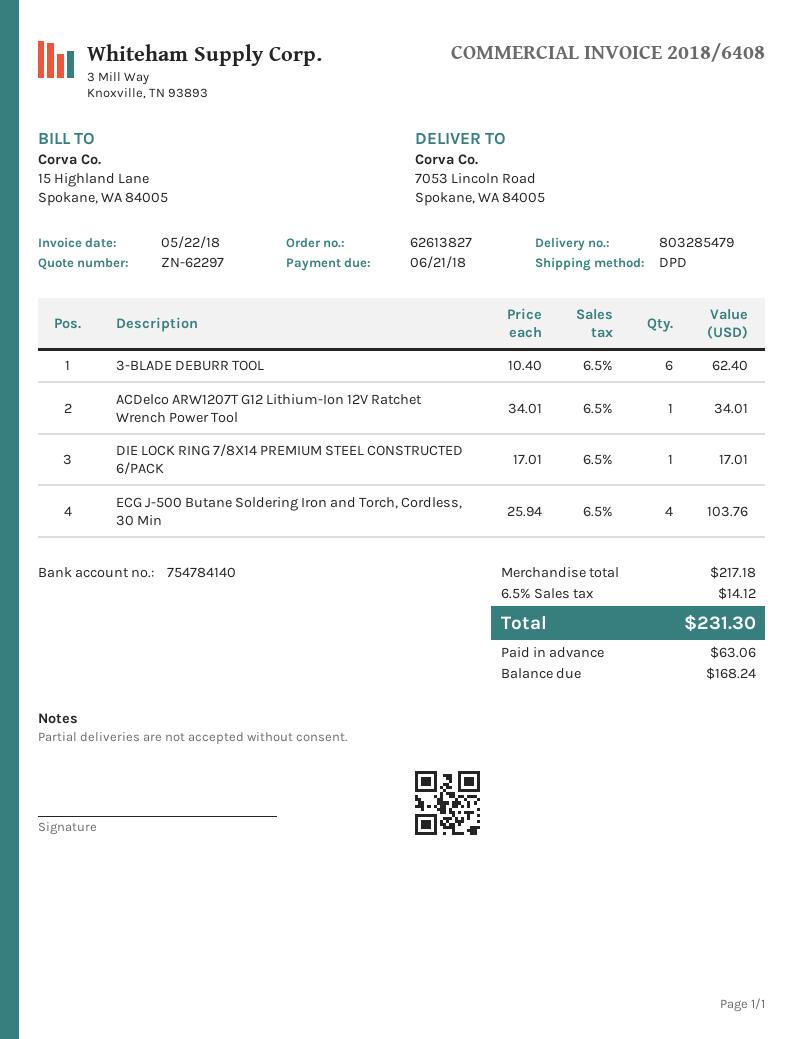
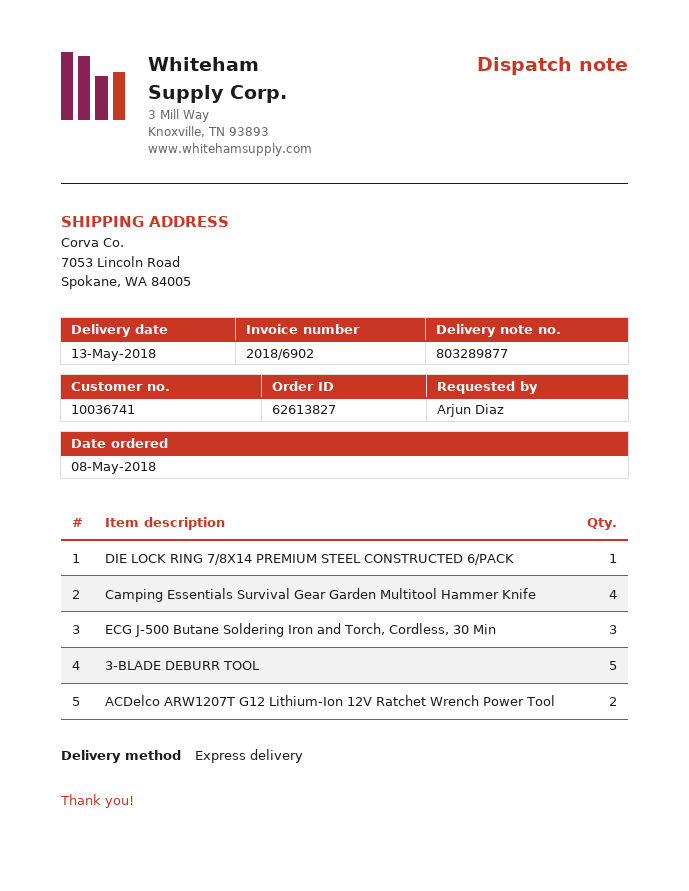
delivery note number: 803285479 -> 803289877
invoice number: 2018/6408 -> 2018/6902
shipping method: DPD -> express
3-BLADE DEBURR TOOL: 6 -> 5
ACDelco ARW1207T G12 Lithium-Ion 12V Ratchet Wrench Power Tool: 1 -> 2
ECG J-500 Butane Soldering Iron and Torch, Cordless, 30 Min: 4 -> 3
Camping Essentials Survival Gear Garden Multitool Hammer Knife: none -> 4

